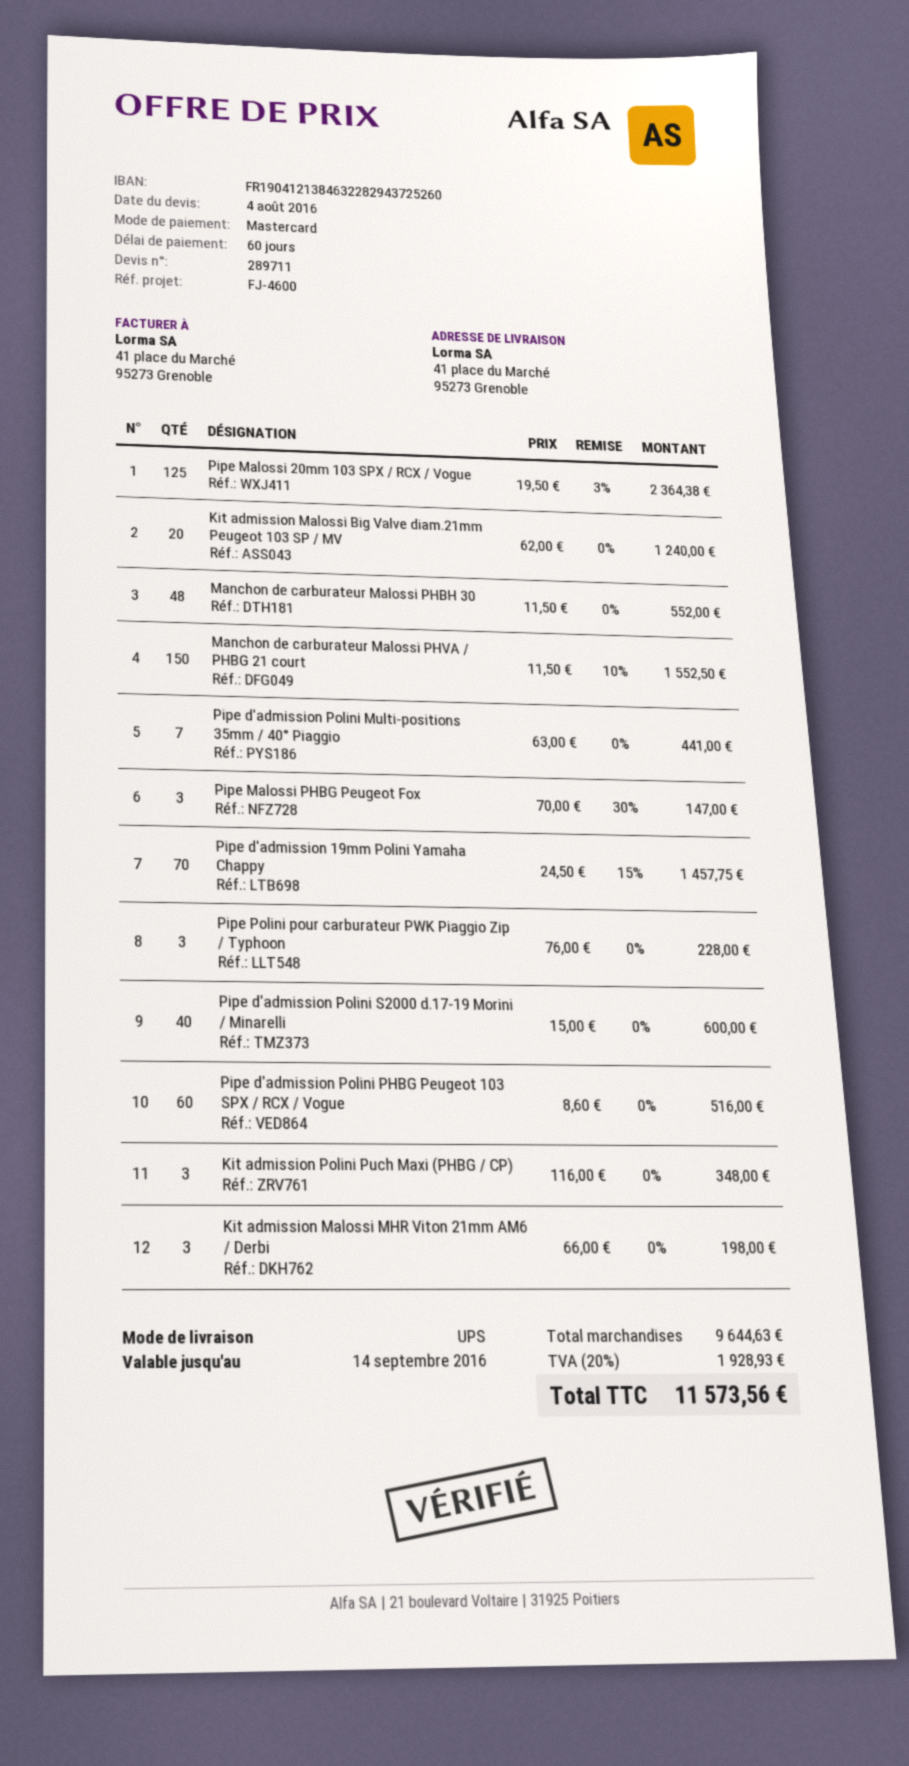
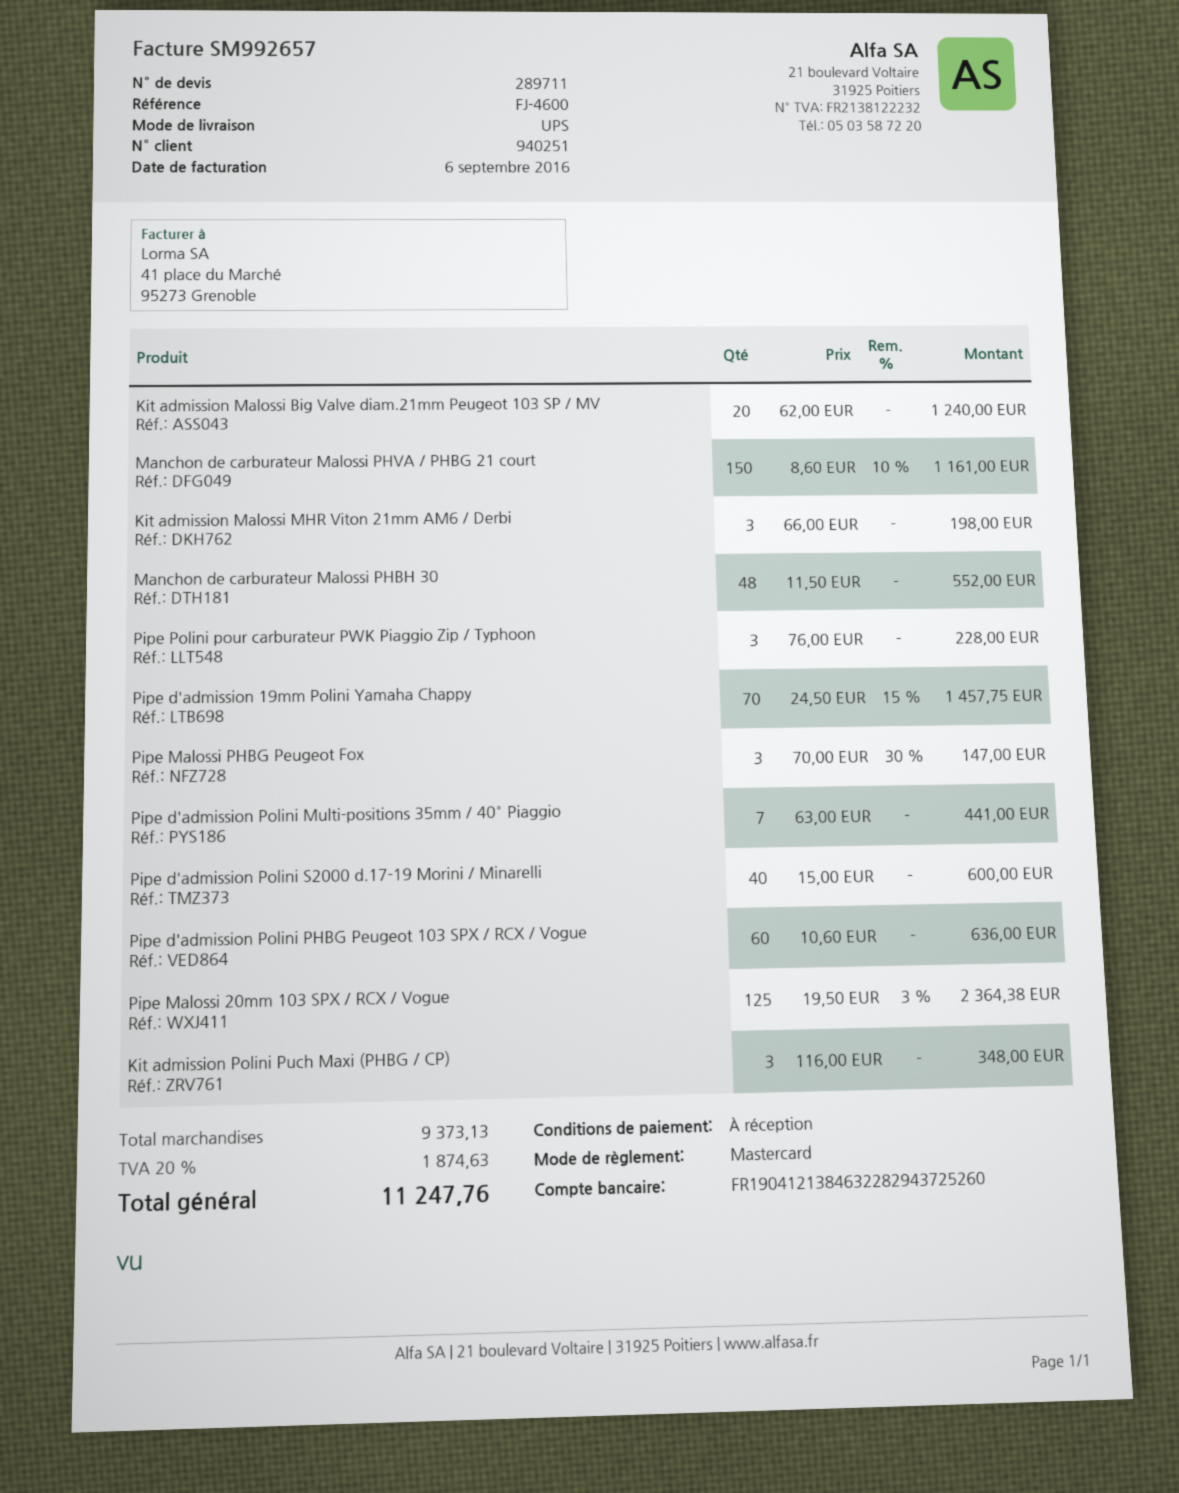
payment terms: 60 days -> on receipt
Manchon de carburateur Malossi PHVA / PHBG 21 court: 150 x 11.50 - 10% = 1552.50 -> 150 x 8.60 - 10% = 1161.00
Pipe d'admission Polini PHBG Peugeot 103 SPX / RCX / Vogue: 60 x 8.60 = 516.00 -> 60 x 10.60 = 636.00
subtotal: 9644.63 -> 9373.13
tax: 20% = 1928.93 -> 20% = 1874.63
total: 11573.56 -> 11247.76

